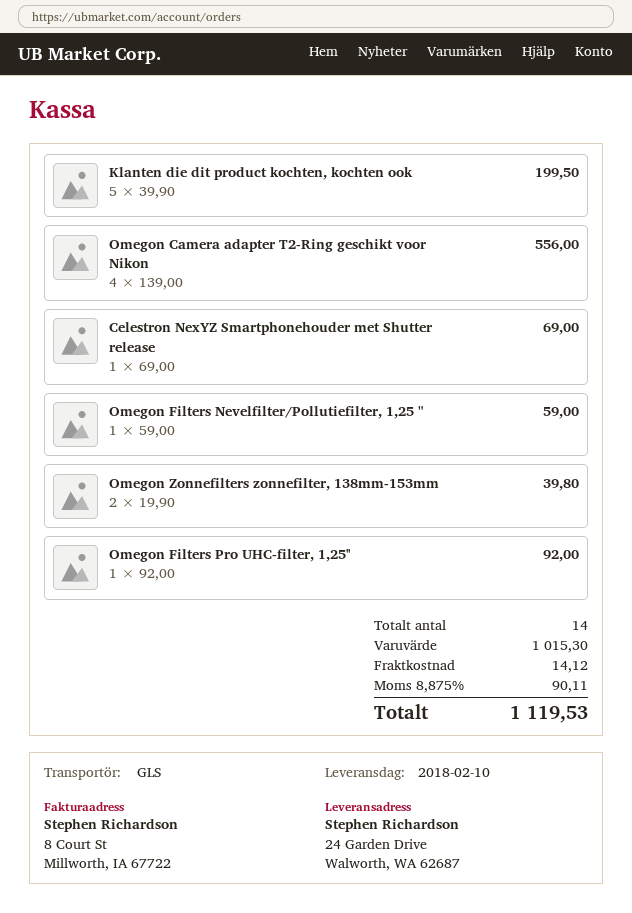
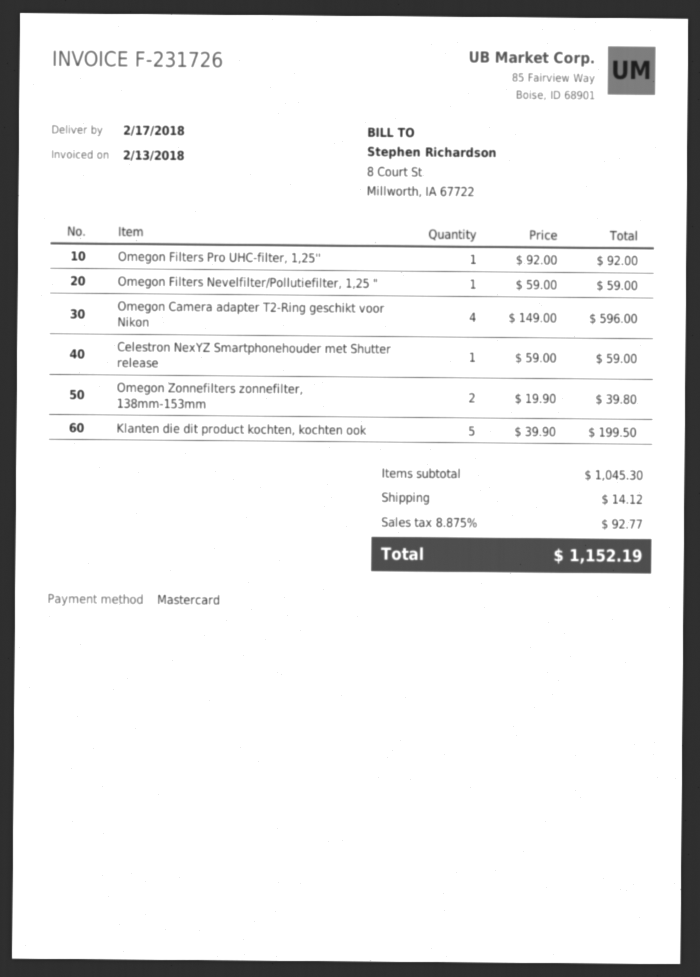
delivery date: 2018-02-10 -> 2018-02-17
Omegon Camera adapter T2-Ring geschikt voor Nikon: 4 x 139.00 = 556.00 -> 4 x 149.00 = 596.00
Celestron NexYZ Smartphonehouder met Shutter release: 1 x 69.00 = 69.00 -> 1 x 59.00 = 59.00
subtotal: 1015.30 -> 1045.30
tax: 8.875% = 90.11 -> 8.875% = 92.77
total: 1119.53 -> 1152.19

